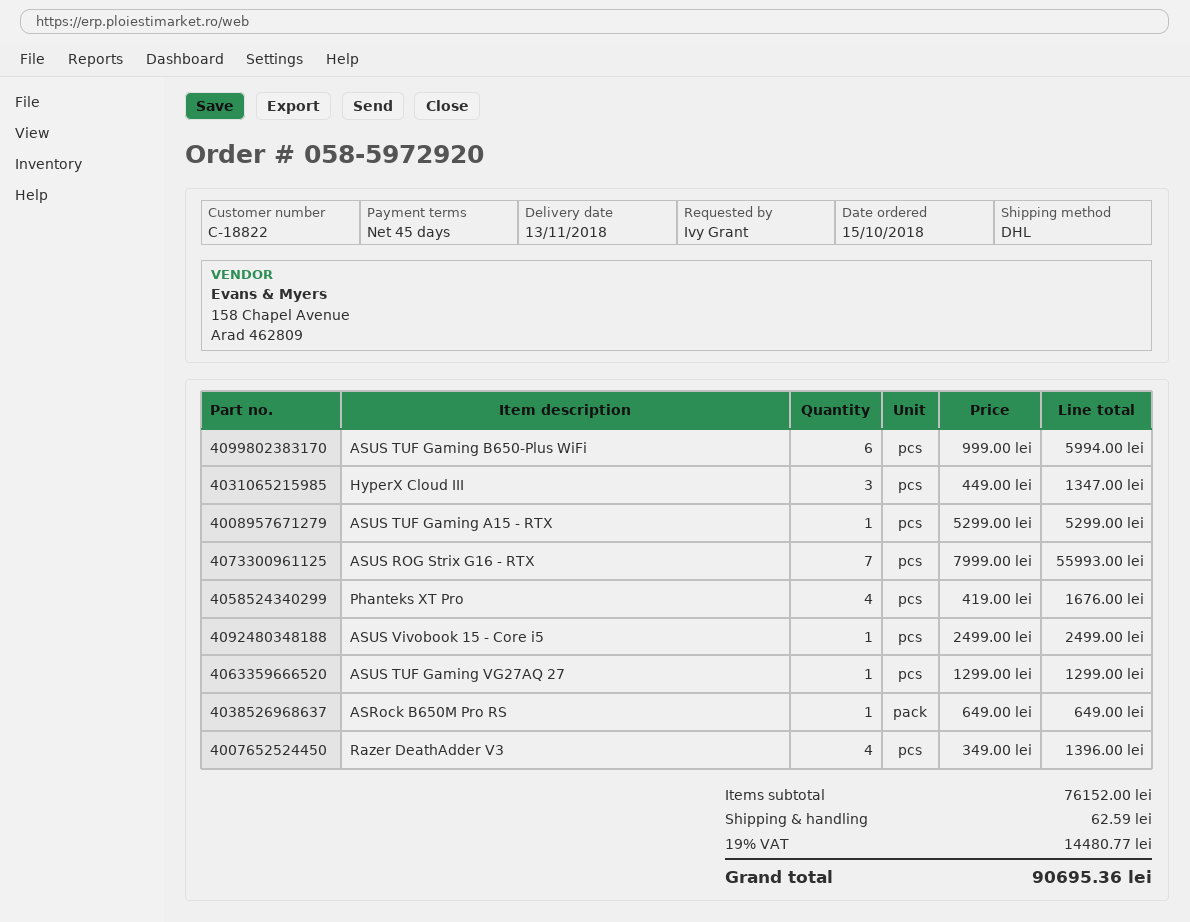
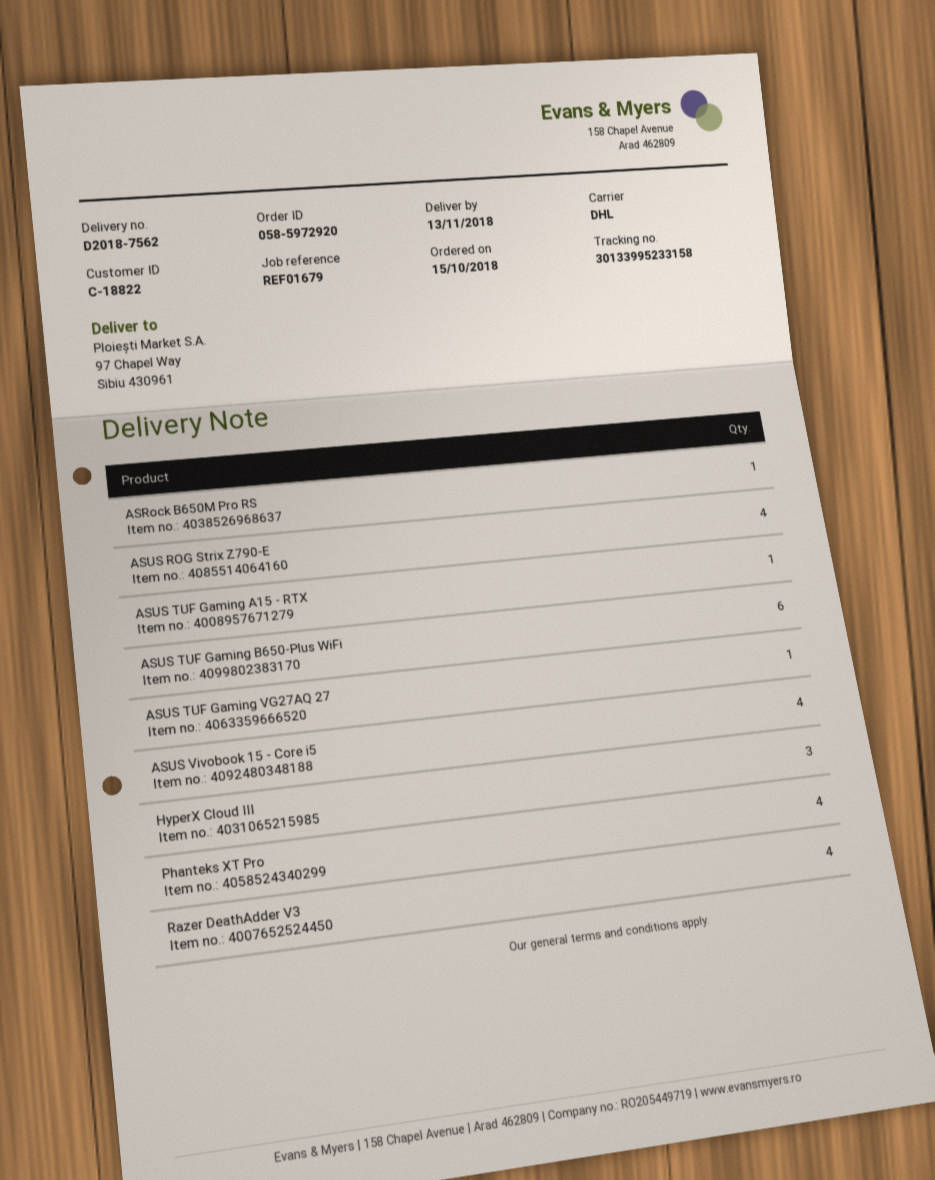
ASUS ROG Strix G16 - RTX: 7 -> none
ASUS Vivobook 15 - Core i5: 1 -> 4
ASUS ROG Strix Z790-E: none -> 4

